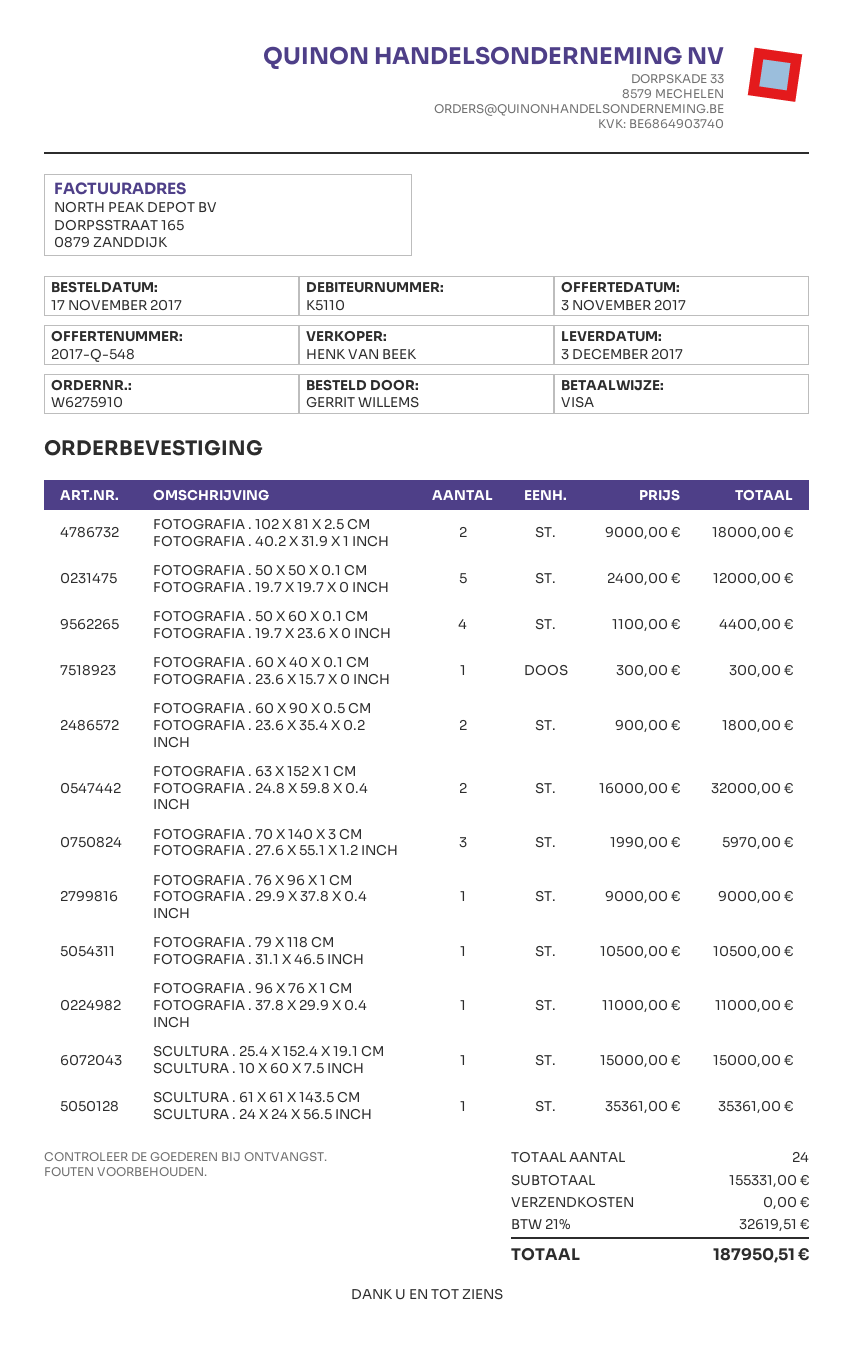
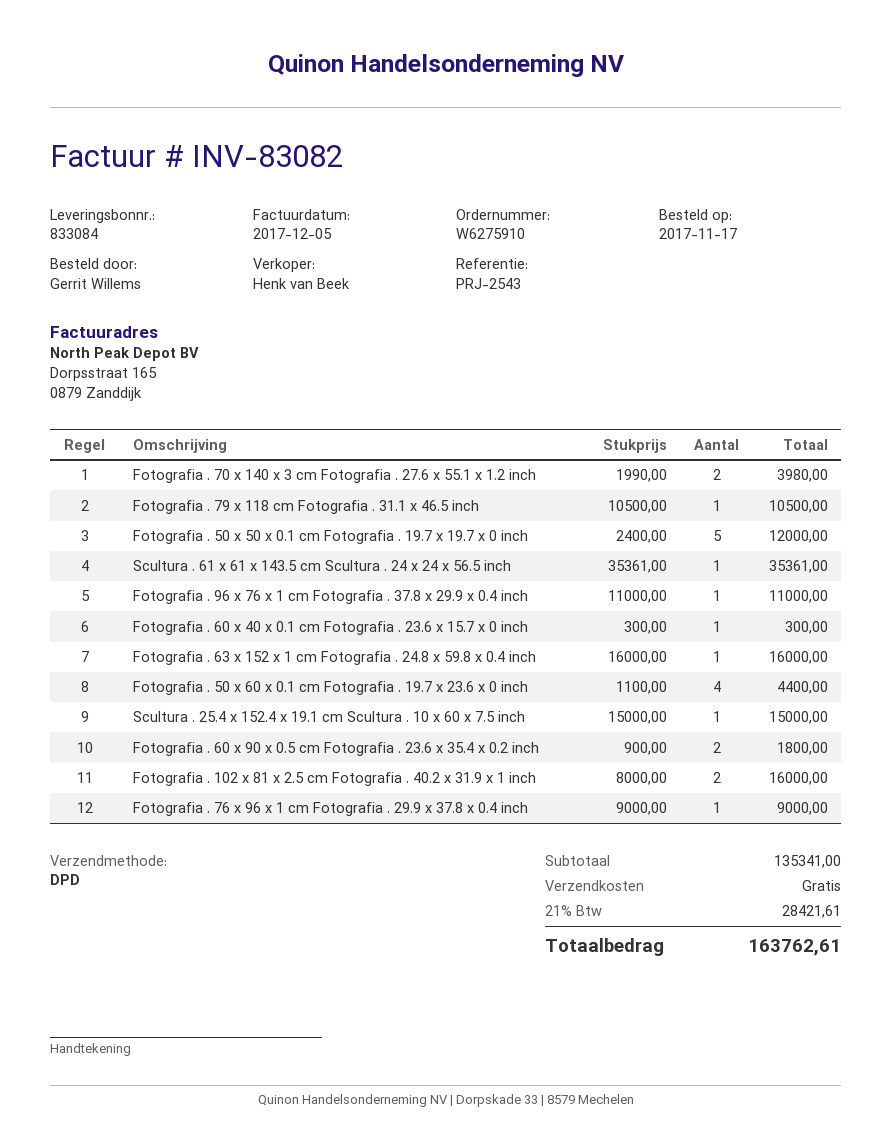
FOTOGRAFIA . 102 X 81 X 2.5 CM FOTOGRAFIA . 40.2 X 31.9 X 1 INCH: 2 x 9000.00 = 18000.00 -> 2 x 8000.00 = 16000.00
FOTOGRAFIA . 63 X 152 X 1 CM FOTOGRAFIA . 24.8 X 59.8 X 0.4 INCH: 2 x 16000.00 = 32000.00 -> 1 x 16000.00 = 16000.00
FOTOGRAFIA . 70 X 140 X 3 CM FOTOGRAFIA . 27.6 X 55.1 X 1.2 INCH: 3 x 1990.00 = 5970.00 -> 2 x 1990.00 = 3980.00
subtotal: 155331.00 -> 135341.00
tax: 21% = 32619.51 -> 21% = 28421.61
total: 187950.51 -> 163762.61

